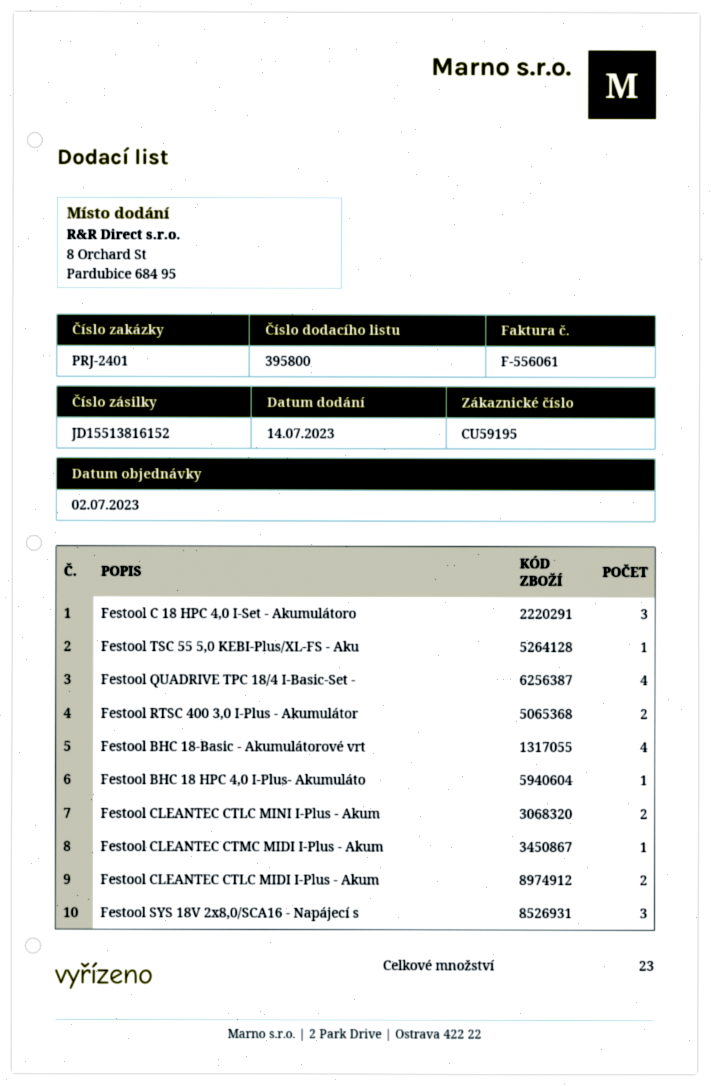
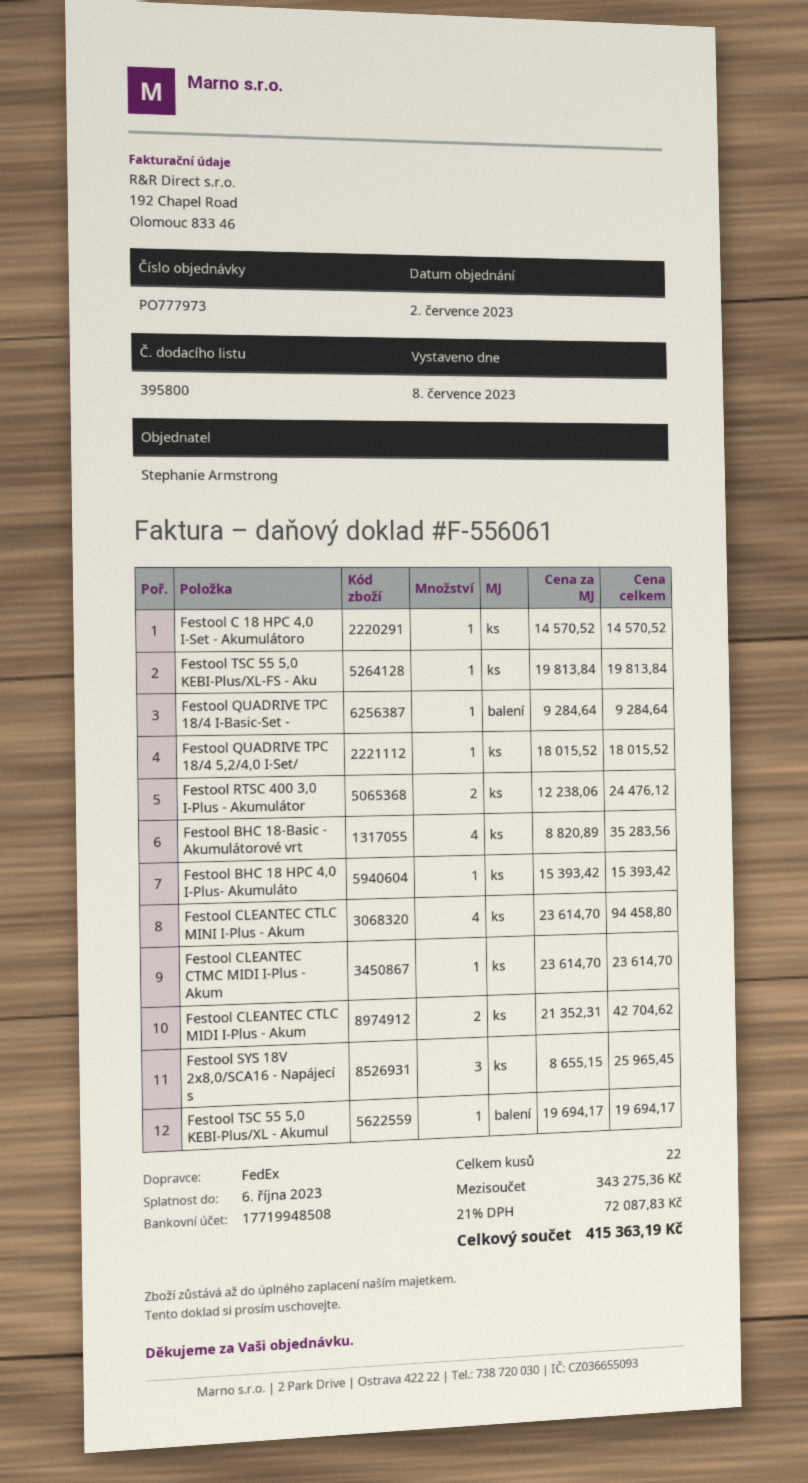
Festool C 18 HPC 4,0 I-Set - Akumulátoro: 3 -> 1
Festool QUADRIVE TPC 18/4 I-Basic-Set -: 4 -> 1
Festool CLEANTEC CTLC MINI I-Plus - Akum: 2 -> 4
Festool QUADRIVE TPC 18/4 5,2/4,0 I-Set/: none -> 1
Festool TSC 55 5,0 KEBI-Plus/XL - Akumul: none -> 1
total quantity: 23 -> 22

